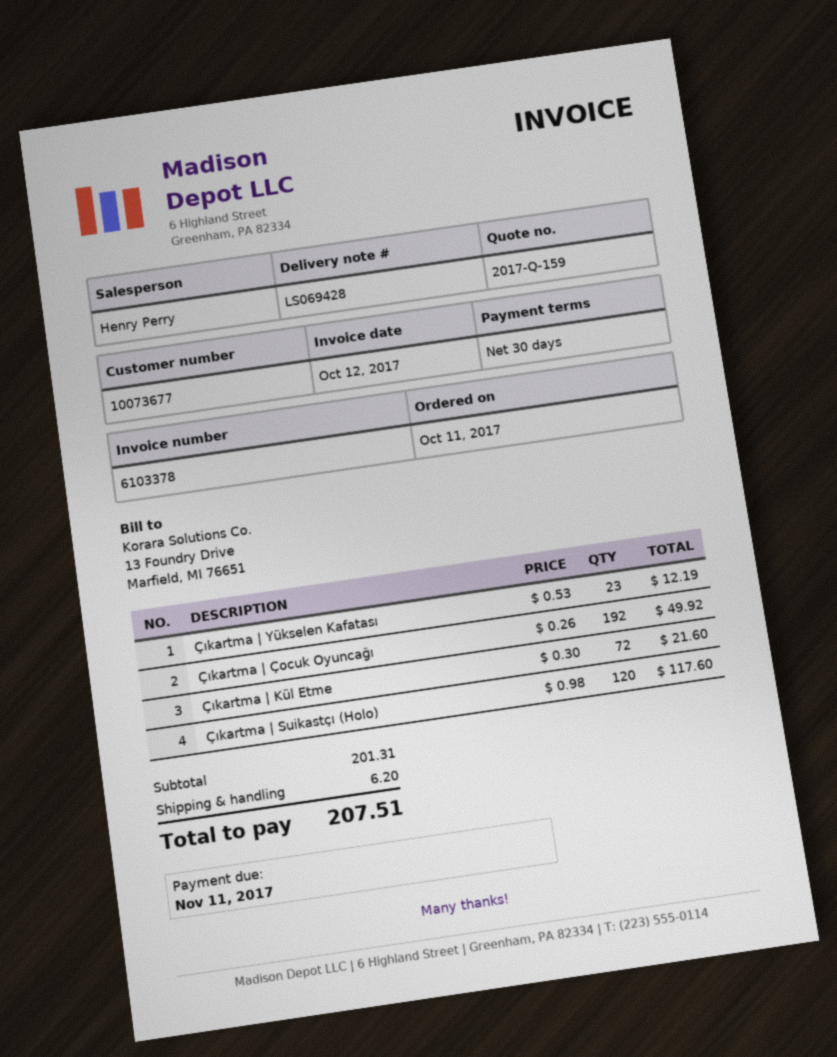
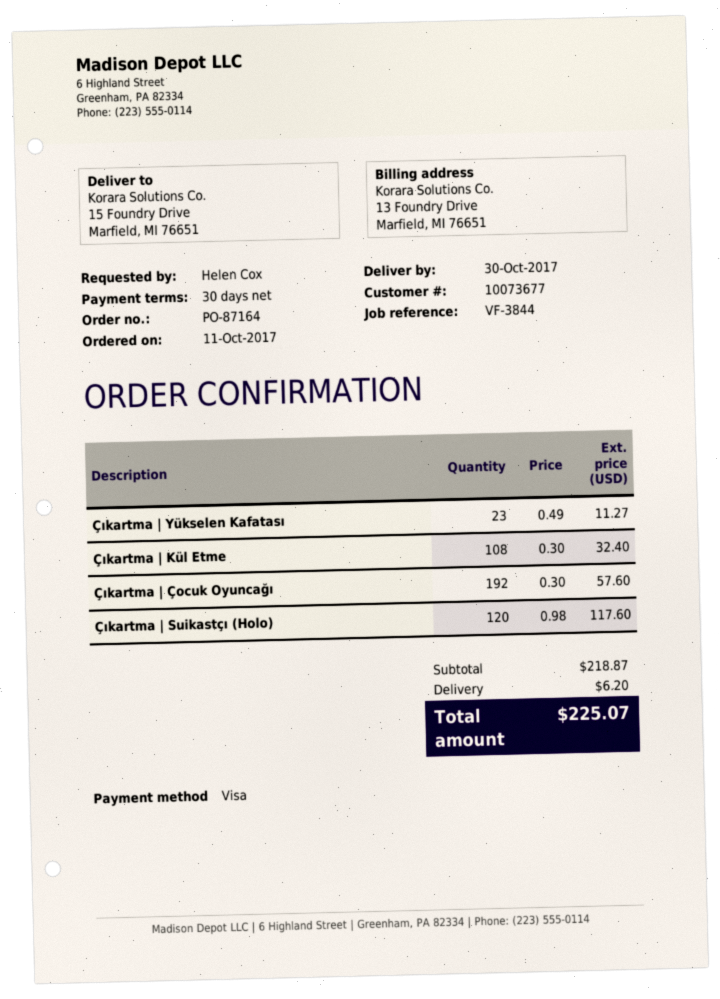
Çıkartma | Yükselen Kafatası: 23 x 0.53 = 12.19 -> 23 x 0.49 = 11.27
Çıkartma | Çocuk Oyuncağı: 192 x 0.26 = 49.92 -> 192 x 0.30 = 57.60
Çıkartma | Kül Etme: 72 x 0.30 = 21.60 -> 108 x 0.30 = 32.40
subtotal: 201.31 -> 218.87
total: 207.51 -> 225.07

